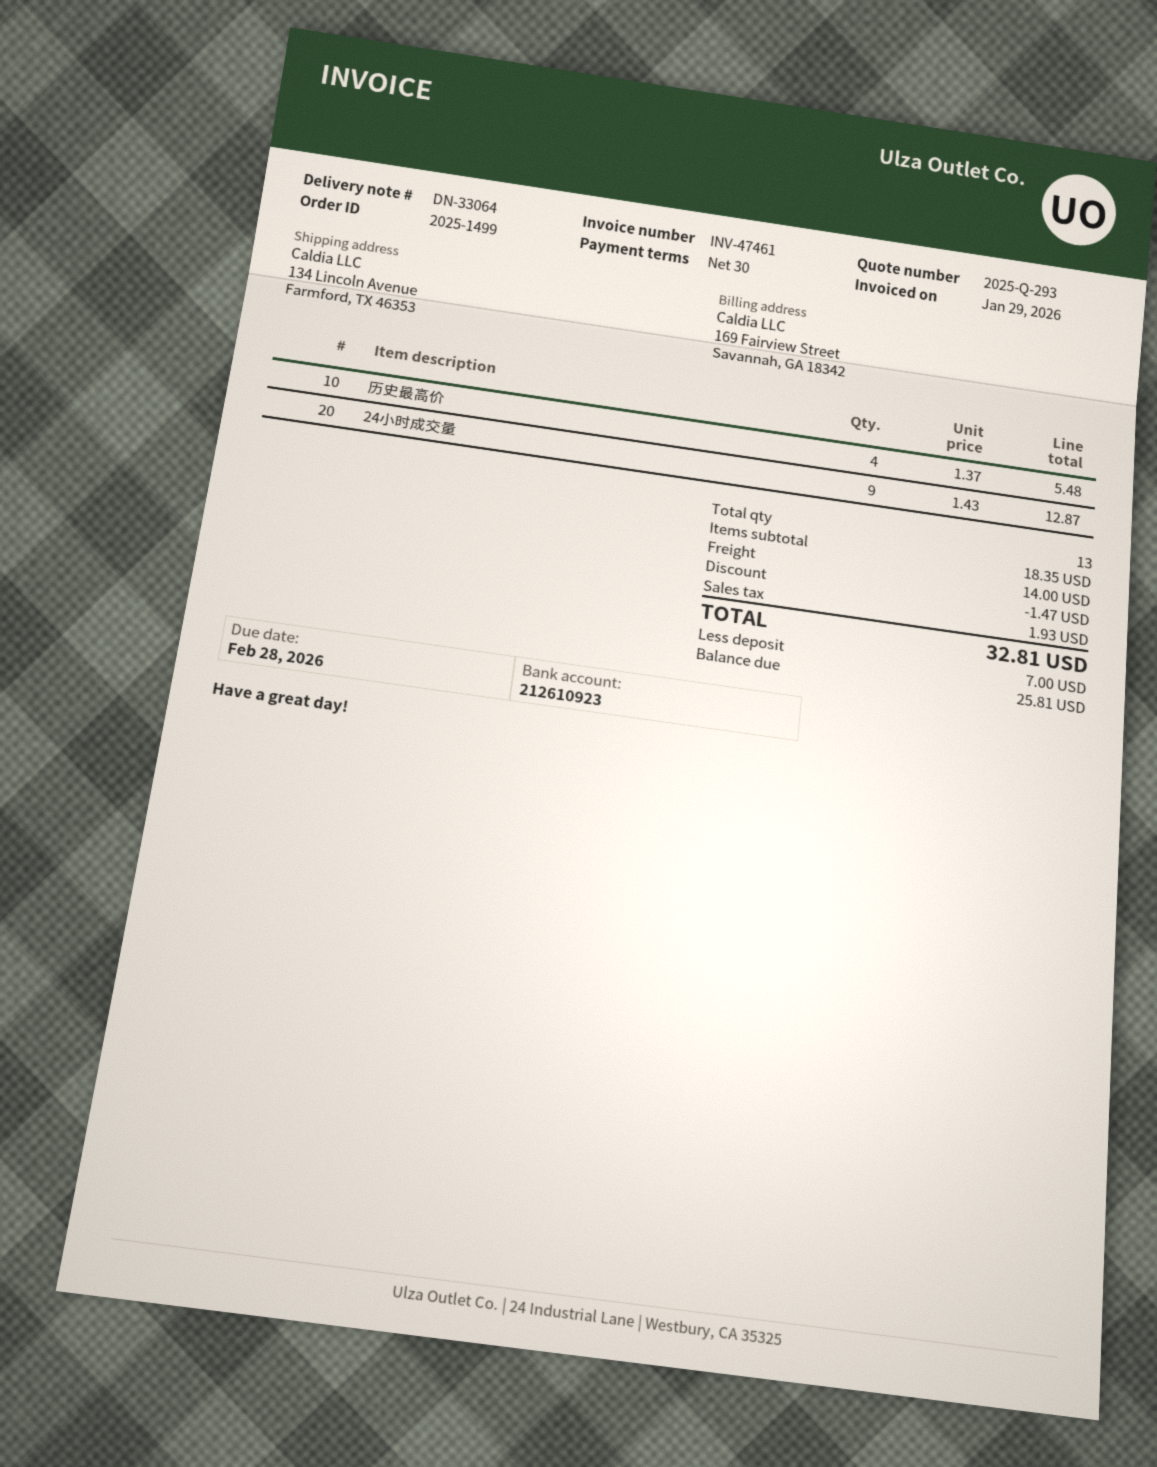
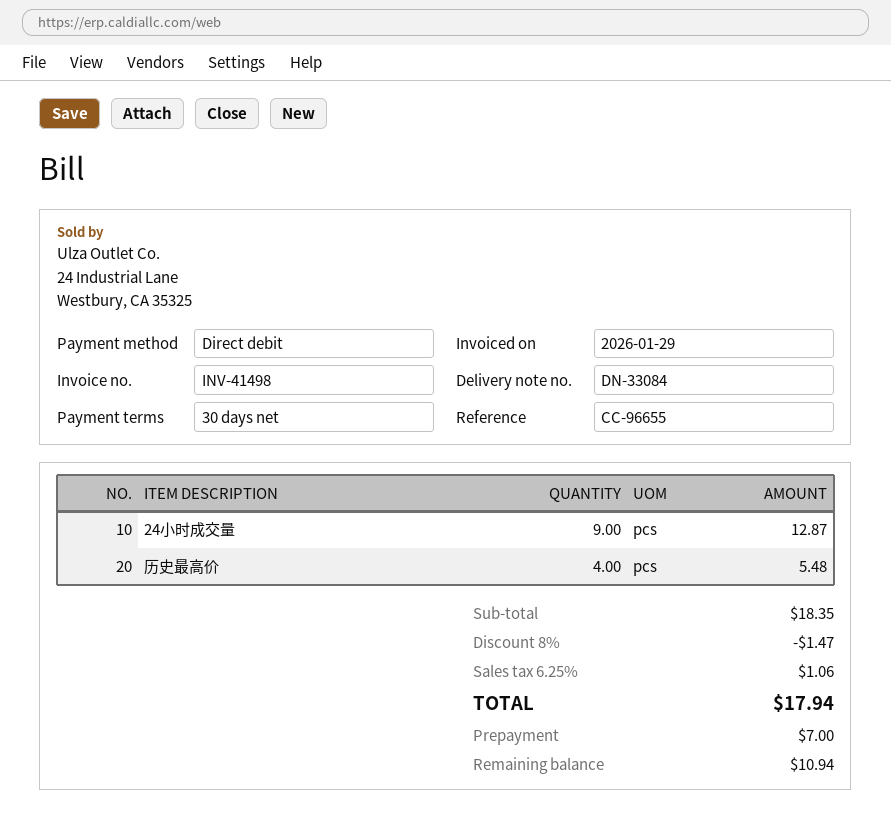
delivery note number: DN-33064 -> DN-33084
invoice number: INV-47461 -> INV-41498
shipping: 14.00 -> none
tax: 1.93 -> 1.06
total: 32.81 -> 17.94
balance: 25.81 -> 10.94

